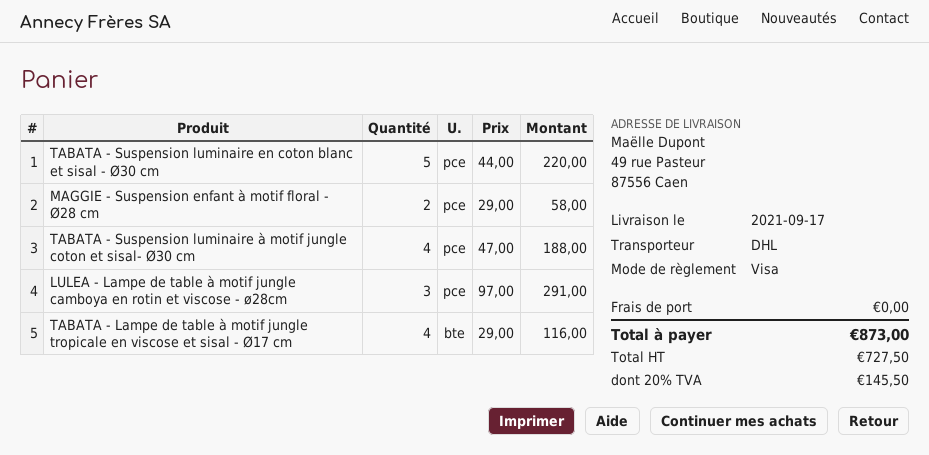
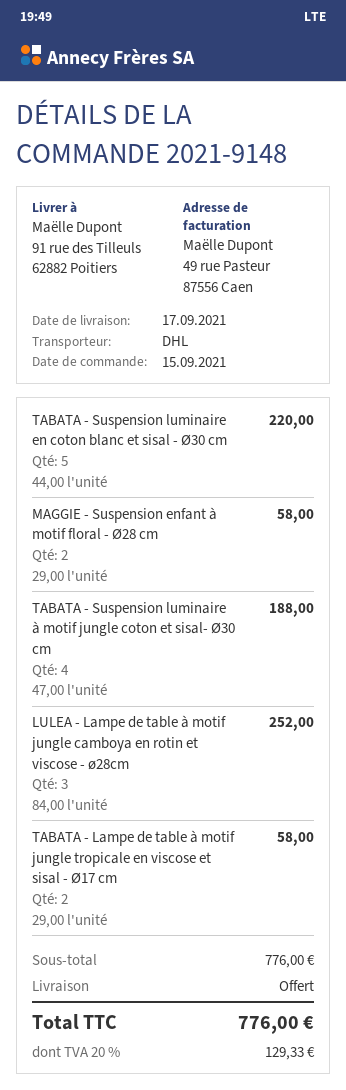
ship to: 49 rue Pasteur, 87556 Caen -> 91 rue des Tilleuls, 62882 Poitiers
LULEA - Lampe de table à motif jungle camboya en rotin et viscose - ø28cm: 3 x 97.00 = 291.00 -> 3 x 84.00 = 252.00
TABATA - Lampe de table à motif jungle tropicale en viscose et sisal - Ø17 cm: 4 x 29.00 = 116.00 -> 2 x 29.00 = 58.00
tax: 20% = 145.50 -> 20% = 129.33
total: 873.00 -> 776.00

